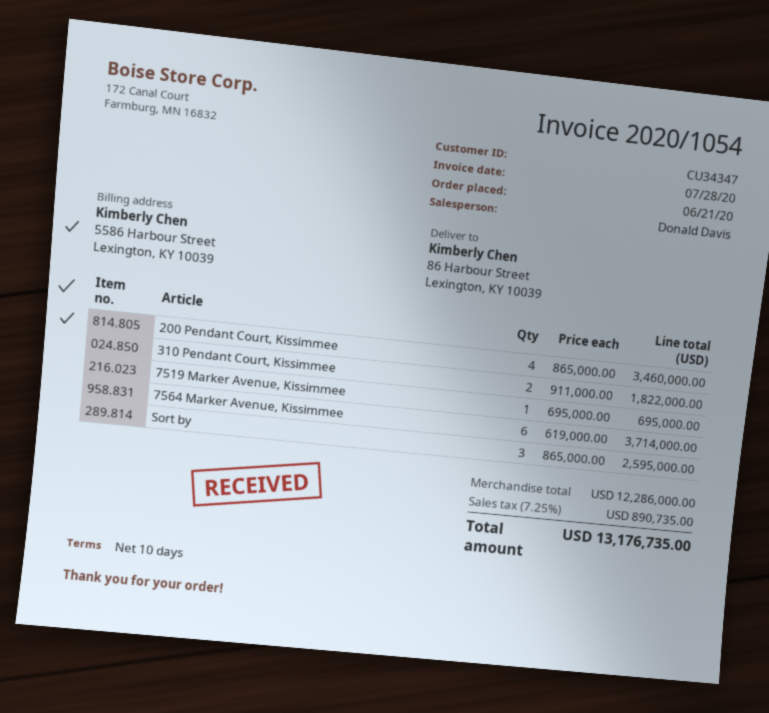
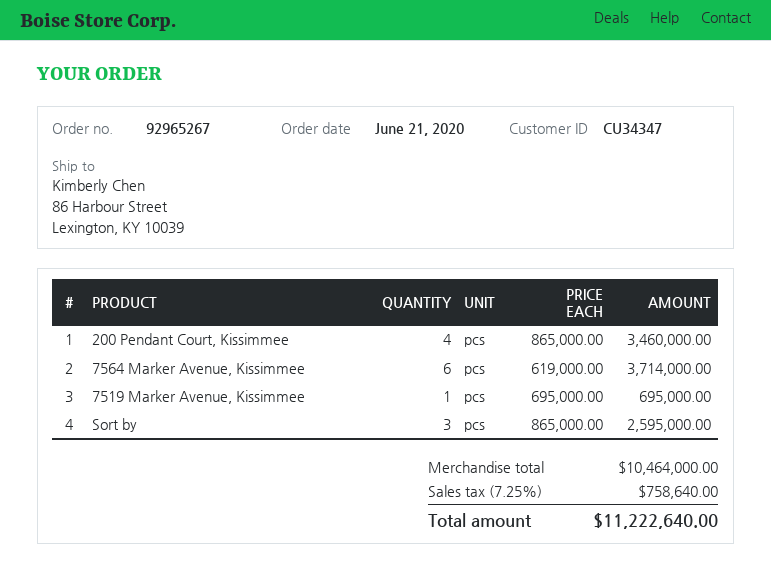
310 Pendant Court, Kissimmee: 2 x 911000.00 = 1822000.00 -> none
subtotal: 12286000.00 -> 10464000.00
tax: 7.25% = 890735.00 -> 7.25% = 758640.00
total: 13176735.00 -> 11222640.00

